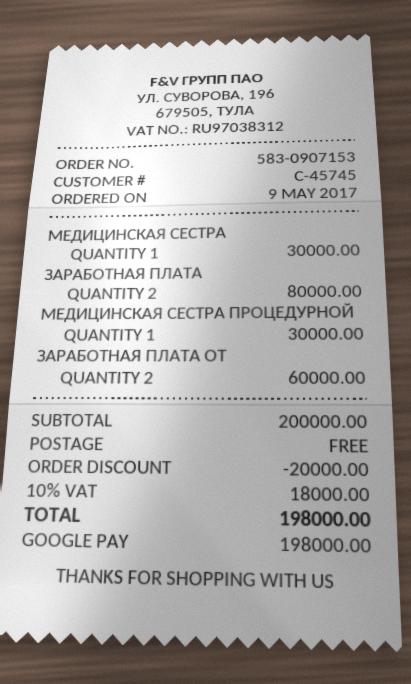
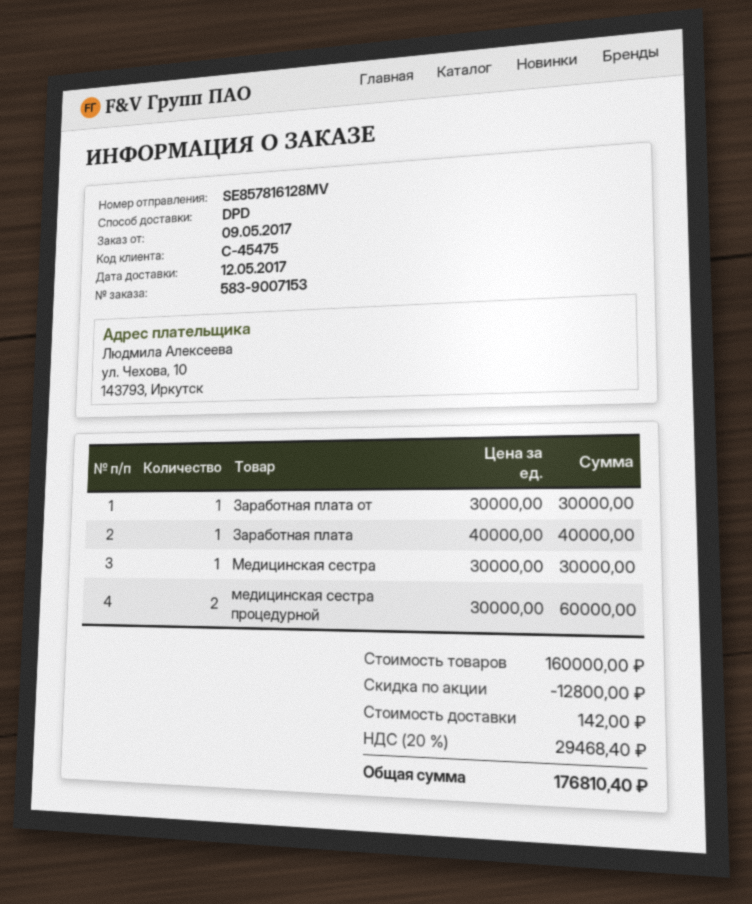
order number: 583-0907153 -> 583-9007153
customer number: C-45745 -> C-45475
ЗАРАБОТНАЯ ПЛАТА: 2 for 80000.00 -> 1 for 40000.00
МЕДИЦИНСКАЯ СЕСТРА ПРОЦЕДУРНОЙ: 1 for 30000.00 -> 2 for 60000.00
ЗАРАБОТНАЯ ПЛАТА ОТ: 2 for 60000.00 -> 1 for 30000.00
subtotal: 200000.00 -> 160000.00
discount: 20000.00 -> 12800.00
shipping: 0.00 -> 142.00
tax: 10% = 18000.00 -> 20% = 29468.40
total: 198000.00 -> 176810.40

